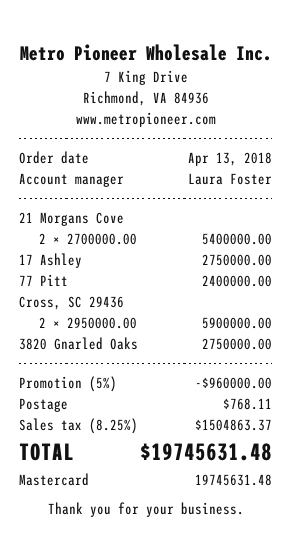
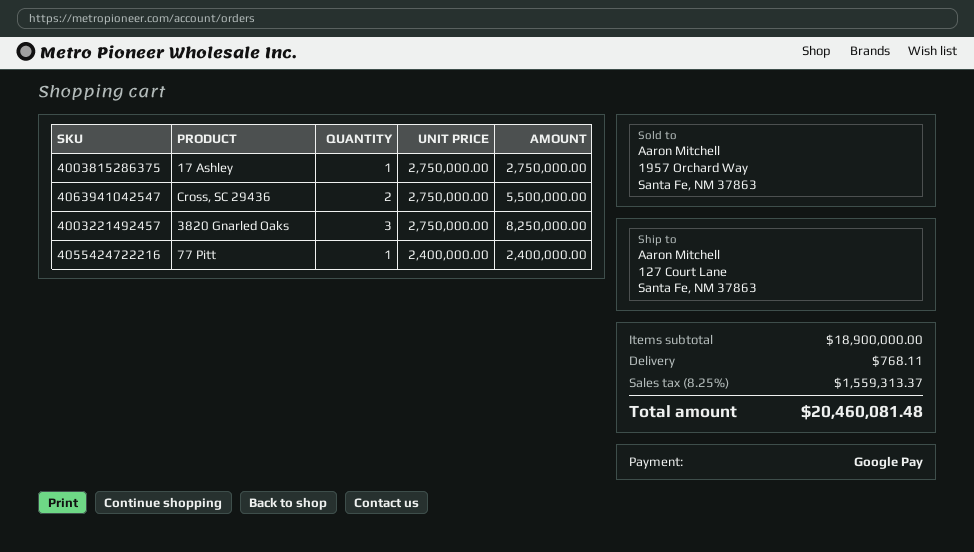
payment method: Mastercard -> Google Pay
21 Morgans Cove: 2 x 2700000.00 = 5400000.00 -> none
Cross, SC 29436: 2 x 2950000.00 = 5900000.00 -> 2 x 2750000.00 = 5500000.00
3820 Gnarled Oaks: 1 x 2750000.00 = 2750000.00 -> 3 x 2750000.00 = 8250000.00
discount: 5% = 960000.00 -> none
tax: 8.25% = 1504863.37 -> 8.25% = 1559313.37
total: 19745631.48 -> 20460081.48

